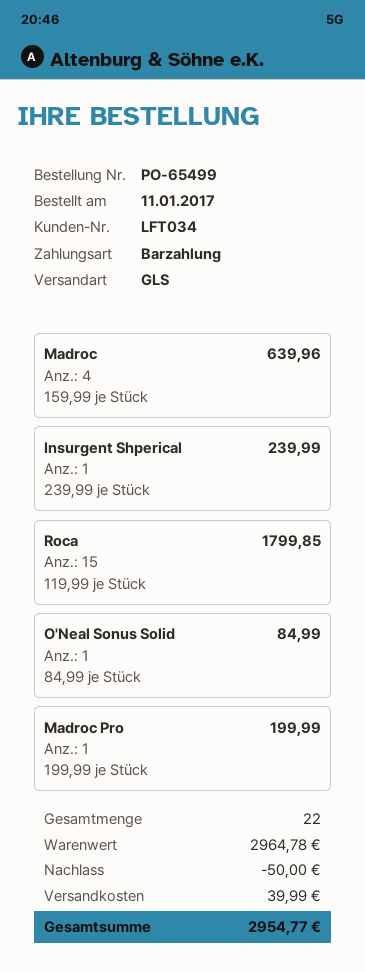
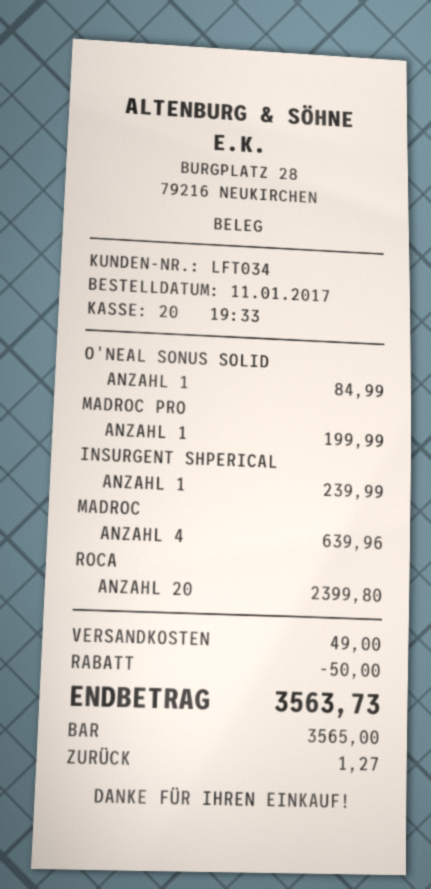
Roca: 15 for 1799.85 -> 20 for 2399.80
shipping: 39.99 -> 49.00
total: 2954.77 -> 3563.73

